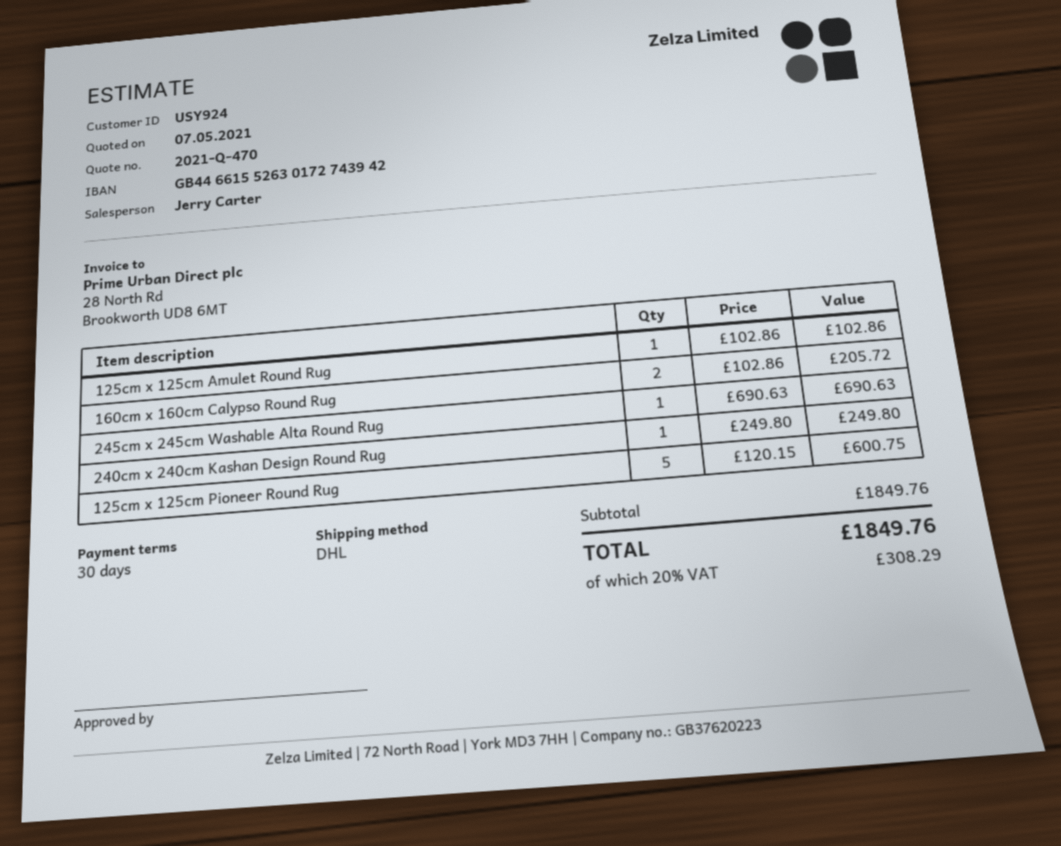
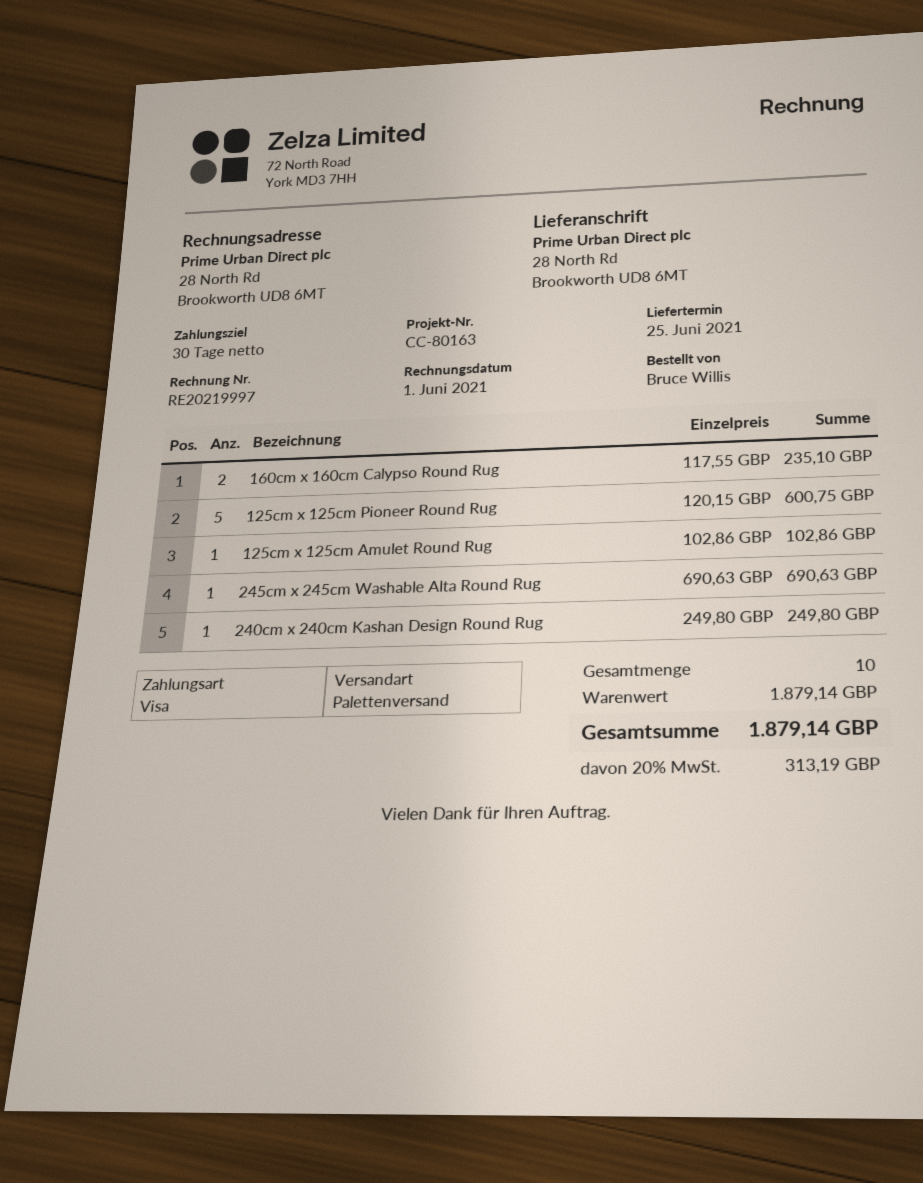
shipping method: DHL -> pallet freight
160cm x 160cm Calypso Round Rug: 2 x 102.86 = 205.72 -> 2 x 117.55 = 235.10
subtotal: 1849.76 -> 1879.14
tax: 20% = 308.29 -> 20% = 313.19
total: 1849.76 -> 1879.14

